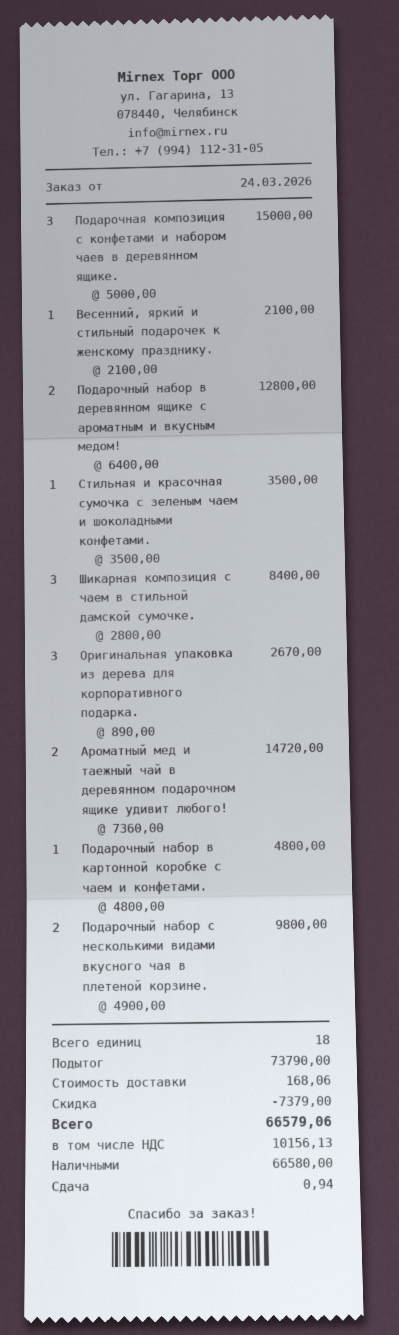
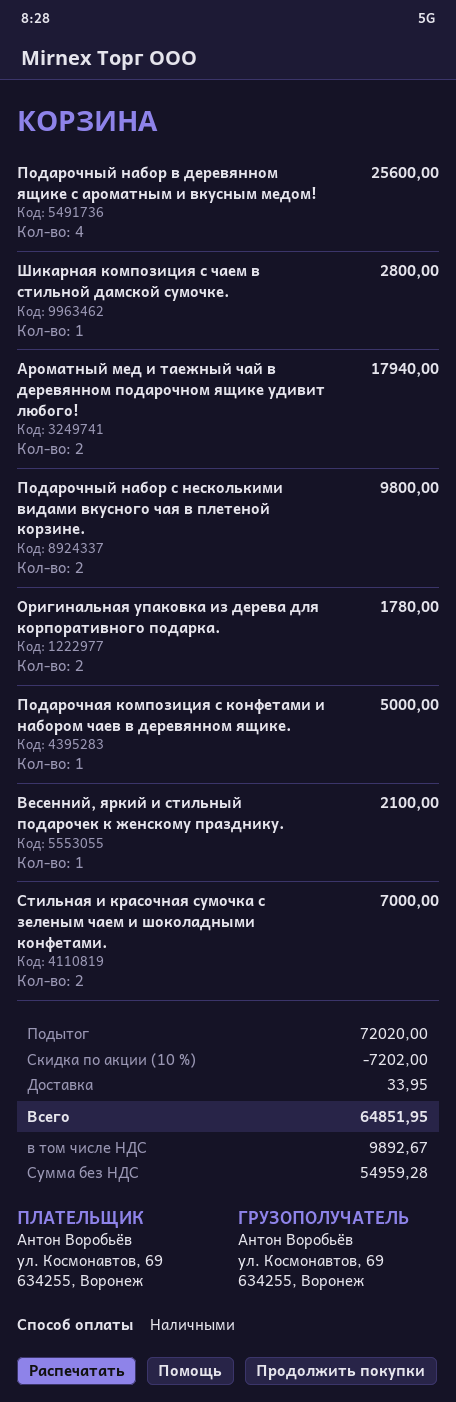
Подарочная композиция с конфетами и набором чаев в деревянном ящике.: 3 for 15000.00 -> 1 for 5000.00
Подарочный набор в деревянном ящике с ароматным и вкусным медом!: 2 for 12800.00 -> 4 for 25600.00
Стильная и красочная сумочка с зеленым чаем и шоколадными конфетами.: 1 for 3500.00 -> 2 for 7000.00
Шикарная композиция с чаем в стильной дамской сумочке.: 3 for 8400.00 -> 1 for 2800.00
Оригинальная упаковка из дерева для корпоративного подарка.: 3 for 2670.00 -> 2 for 1780.00
Ароматный мед и таежный чай в деревянном подарочном ящике удивит любого!: 2 for 14720.00 -> 2 for 17940.00
Подарочный набор в картонной коробке с чаем и конфетами.: 1 for 4800.00 -> none
subtotal: 73790.00 -> 72020.00
discount: 7379.00 -> 7202.00
shipping: 168.06 -> 33.95
tax: 10156.13 -> 9892.67
total: 66579.06 -> 64851.95

